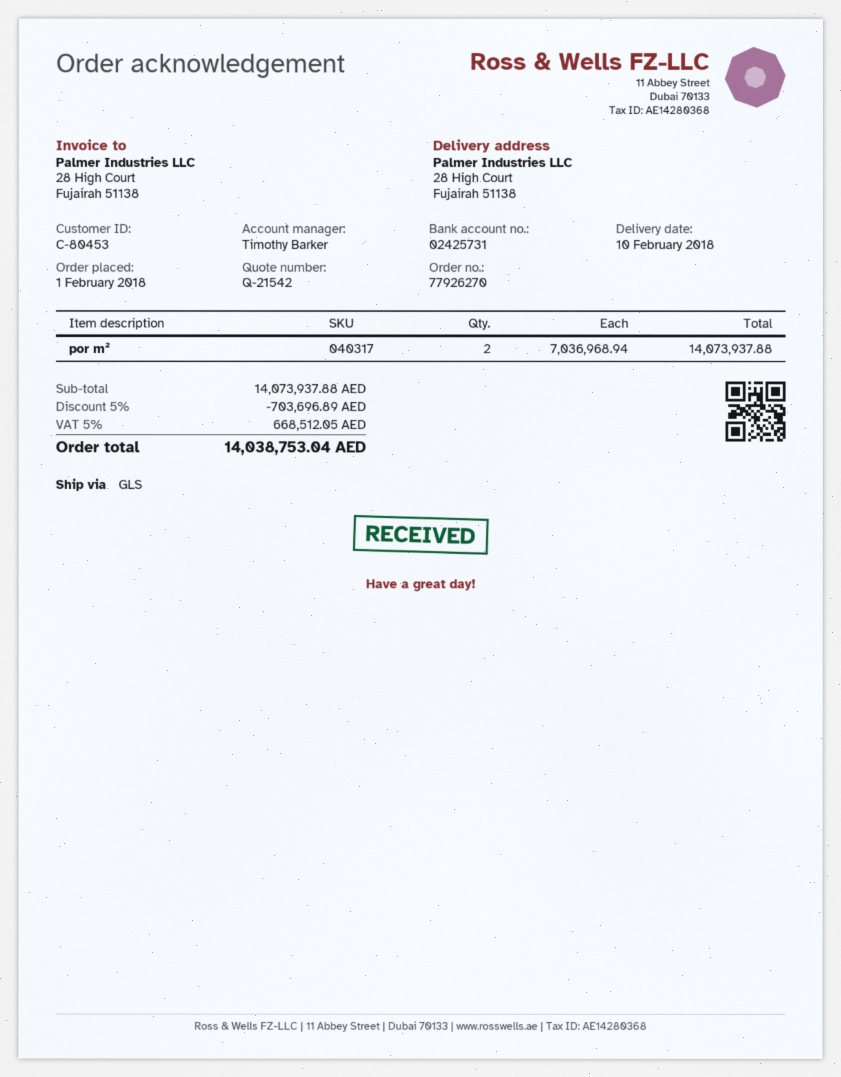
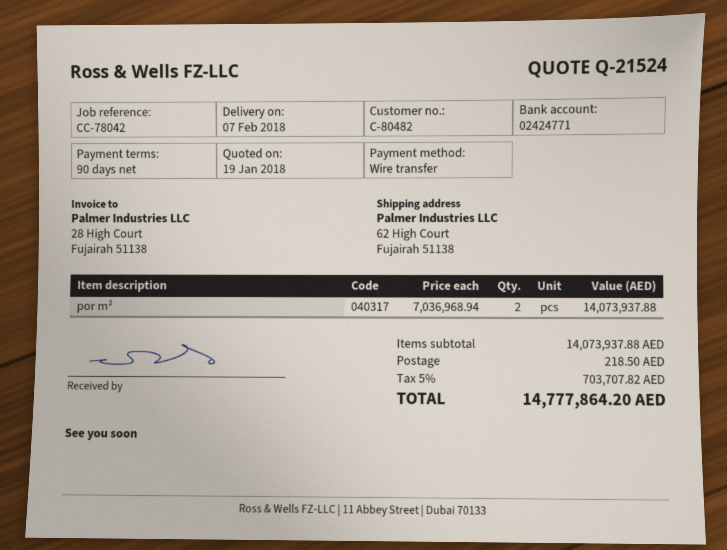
quote number: Q-21542 -> Q-21524
delivery date: 2018-02-10 -> 2018-02-07
customer number: C-80453 -> C-80482
bank account: 02425731 -> 02424771
ship to: 28 High Court, Fujairah 51138 -> 62 High Court, Fujairah 51138
discount: 5% = 703696.89 -> none
shipping: none -> 218.50
tax: 5% = 668512.05 -> 5% = 703707.82
total: 14038753.04 -> 14777864.20

